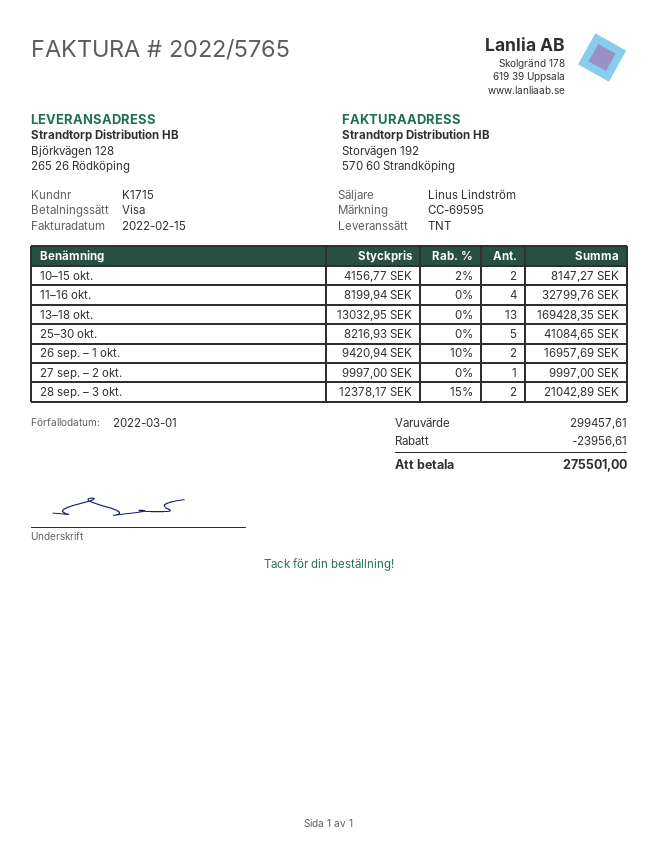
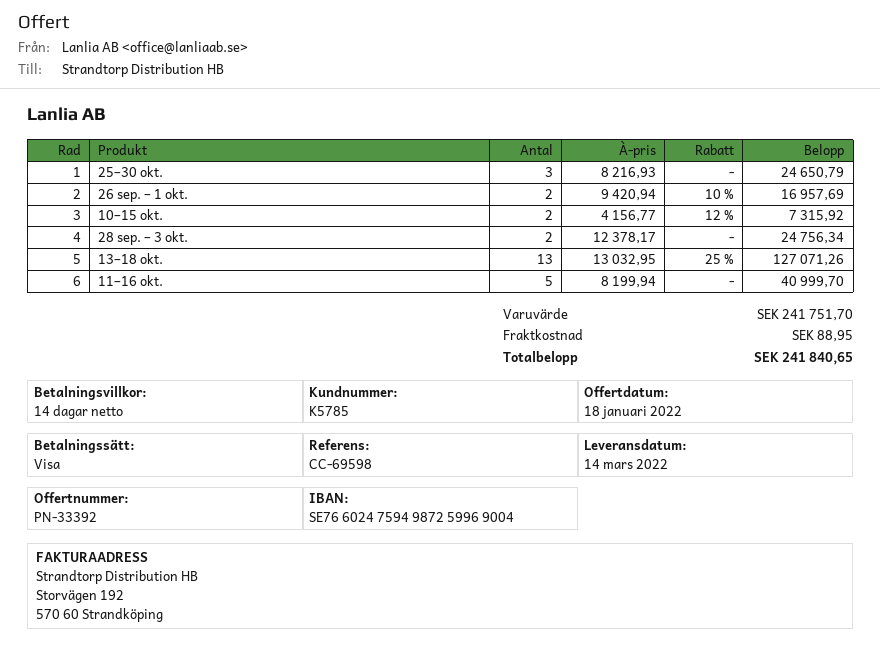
customer number: K1715 -> K5785
reference: CC-69595 -> CC-69598
10–15 okt.: 2 x 4156.77 - 2% = 8147.27 -> 2 x 4156.77 - 12% = 7315.92
11–16 okt.: 4 x 8199.94 = 32799.76 -> 5 x 8199.94 = 40999.70
13–18 okt.: 13 x 13032.95 = 169428.35 -> 13 x 13032.95 - 25% = 127071.26
25–30 okt.: 5 x 8216.93 = 41084.65 -> 3 x 8216.93 = 24650.79
27 sep. – 2 okt.: 1 x 9997.00 = 9997.00 -> none
28 sep. – 3 okt.: 2 x 12378.17 - 15% = 21042.89 -> 2 x 12378.17 = 24756.34
subtotal: 299457.61 -> 241751.70
discount: 23956.61 -> none
shipping: none -> 88.95
total: 275501.00 -> 241840.65

